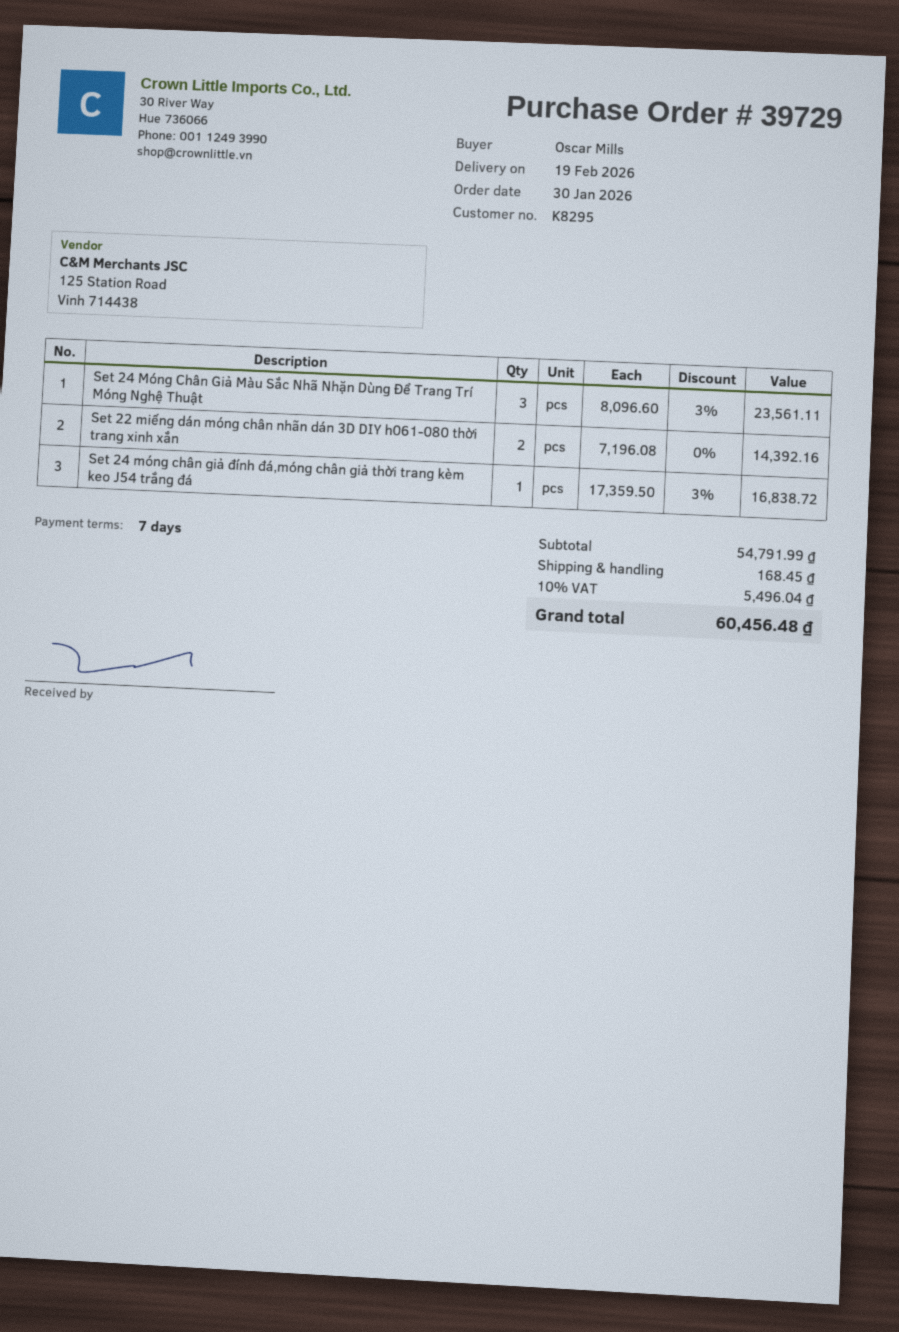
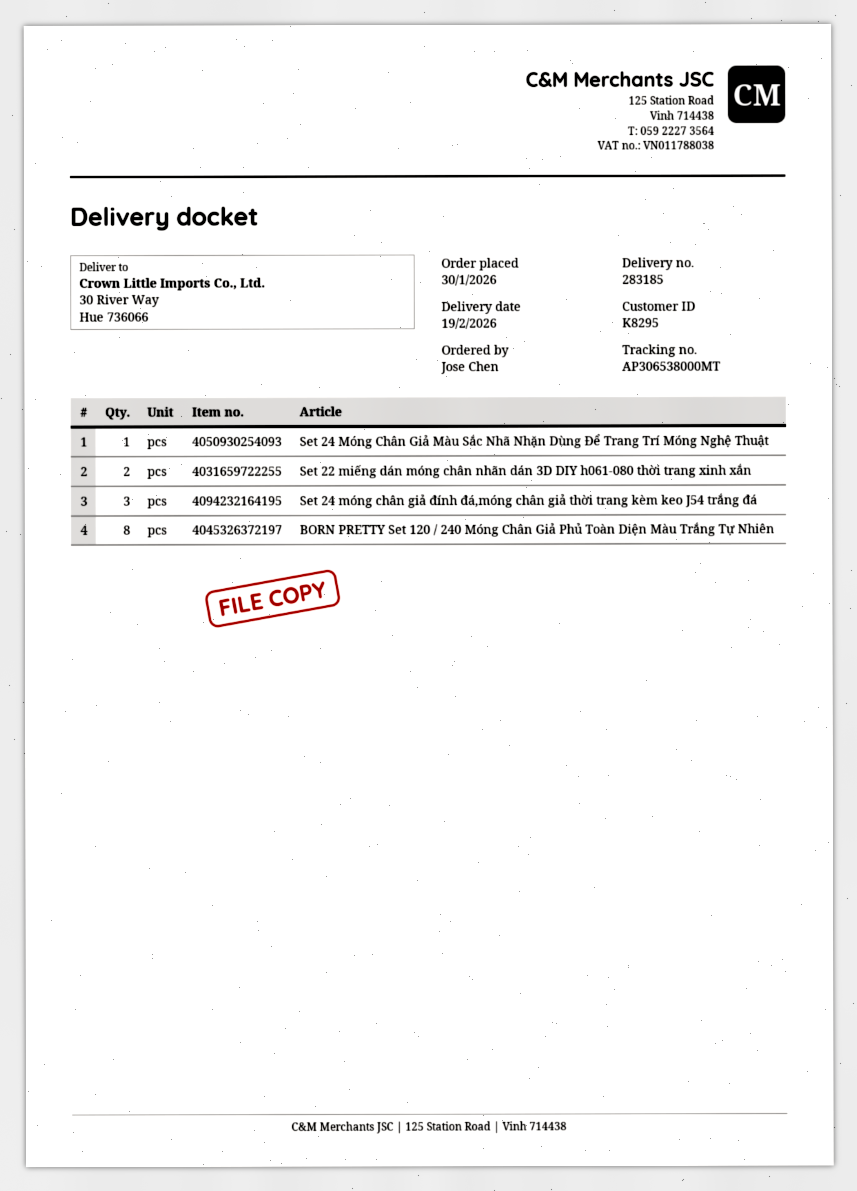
ordered by: Oscar Mills -> Jose Chen
Set 24 Móng Chân Giả Màu Sắc Nhã Nhặn Dùng Để Trang Trí Móng Nghệ Thuật: 3 -> 1
Set 24 móng chân giả đính đá,móng chân giả thời trang kèm keo J54 trắng đá: 1 -> 3
BORN PRETTY Set 120 / 240 Móng Chân Giả Phủ Toàn Diện Màu Trắng Tự Nhiên: none -> 8

